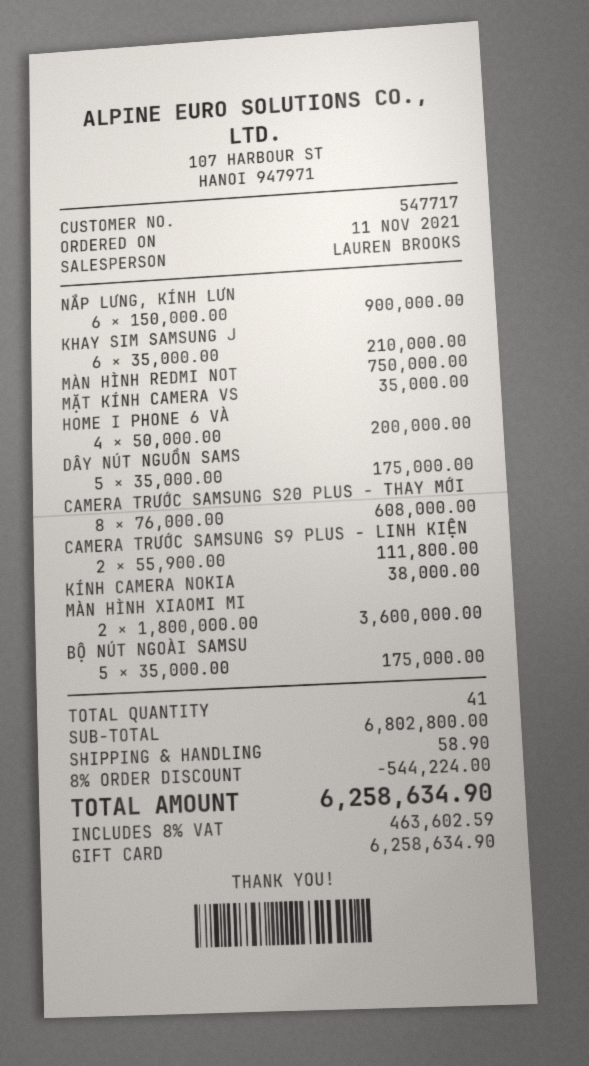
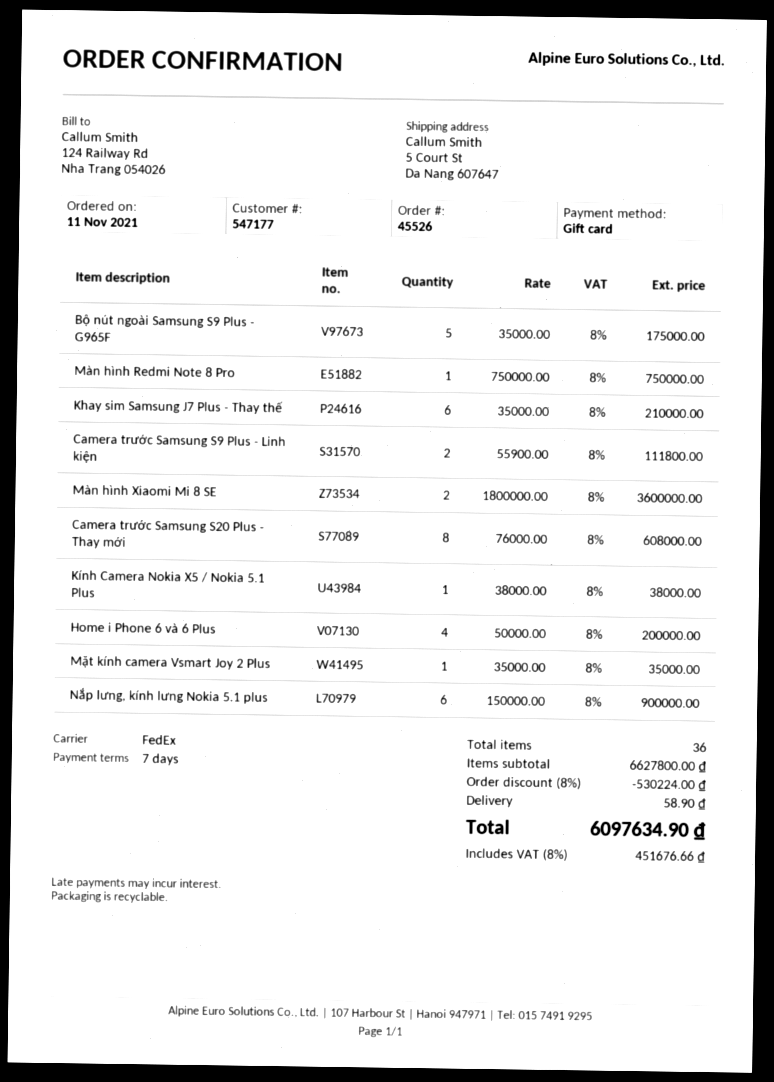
customer number: 547717 -> 547177
DÂY NÚT NGUỒN SAMS: 5 x 35000.00 = 175000.00 -> none
total quantity: 41 -> 36
subtotal: 6802800.00 -> 6627800.00
discount: 8% = 544224.00 -> 8% = 530224.00
tax: 8% = 463602.59 -> 8% = 451676.66
total: 6258634.90 -> 6097634.90

